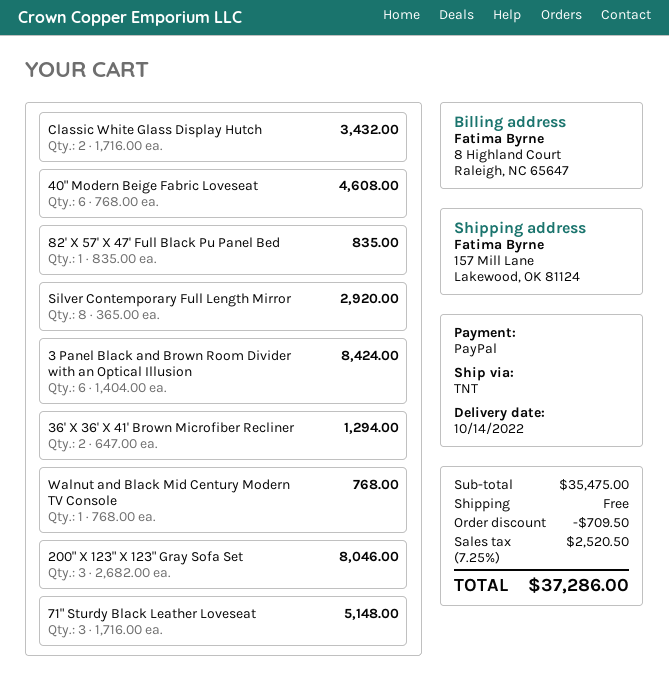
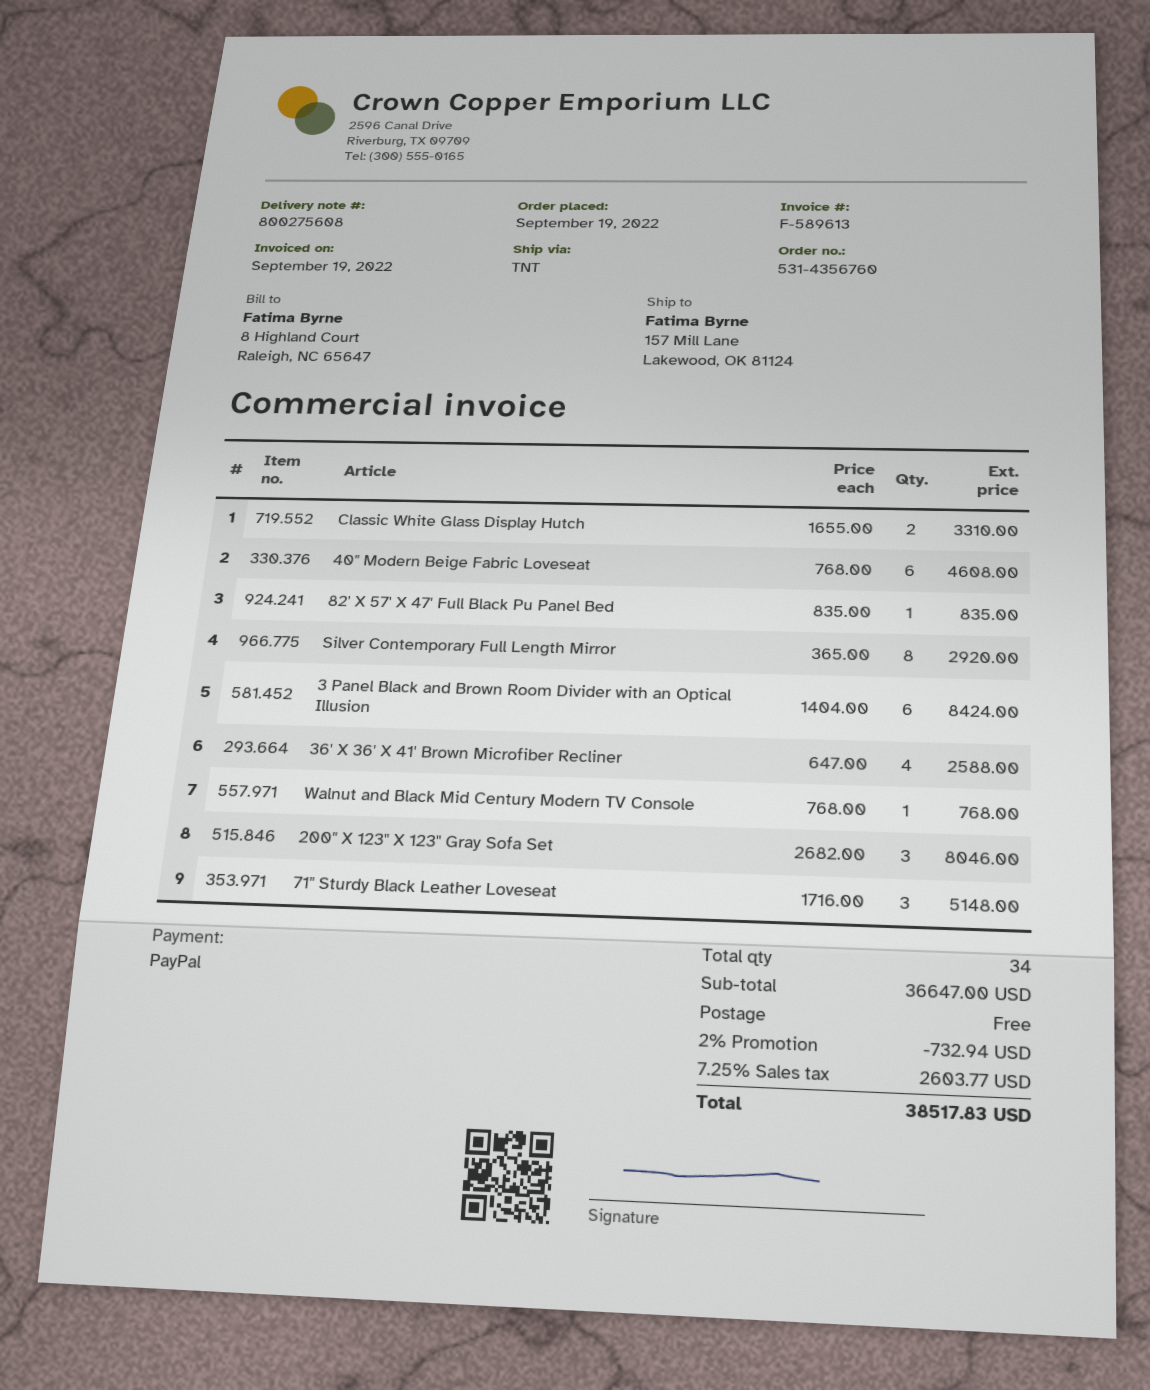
Classic White Glass Display Hutch: 2 x 1716.00 = 3432.00 -> 2 x 1655.00 = 3310.00
36' X 36' X 41' Brown Microfiber Recliner: 2 x 647.00 = 1294.00 -> 4 x 647.00 = 2588.00
subtotal: 35475.00 -> 36647.00
discount: 709.50 -> 732.94
tax: 7.25% = 2520.50 -> 7.25% = 2603.77
total: 37286.00 -> 38517.83

